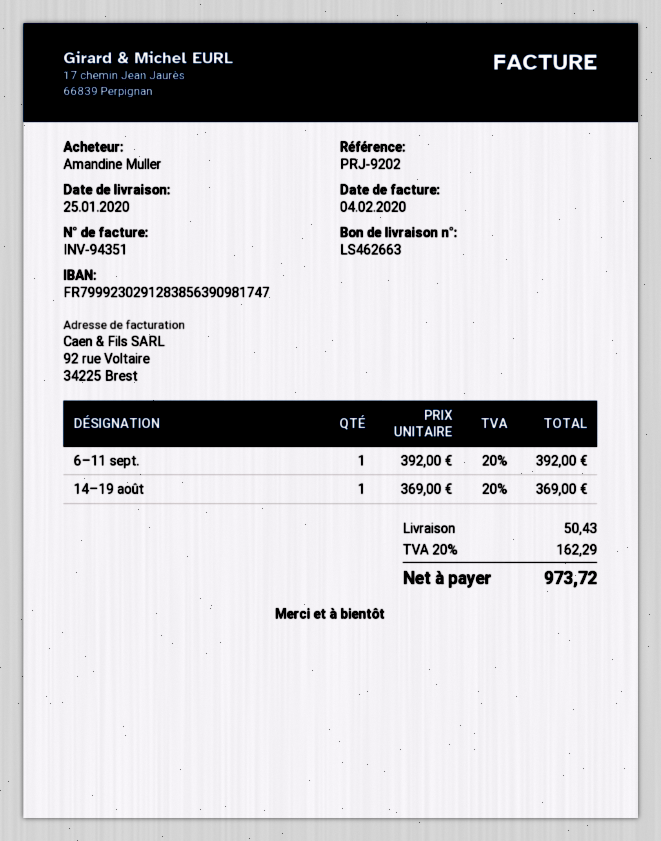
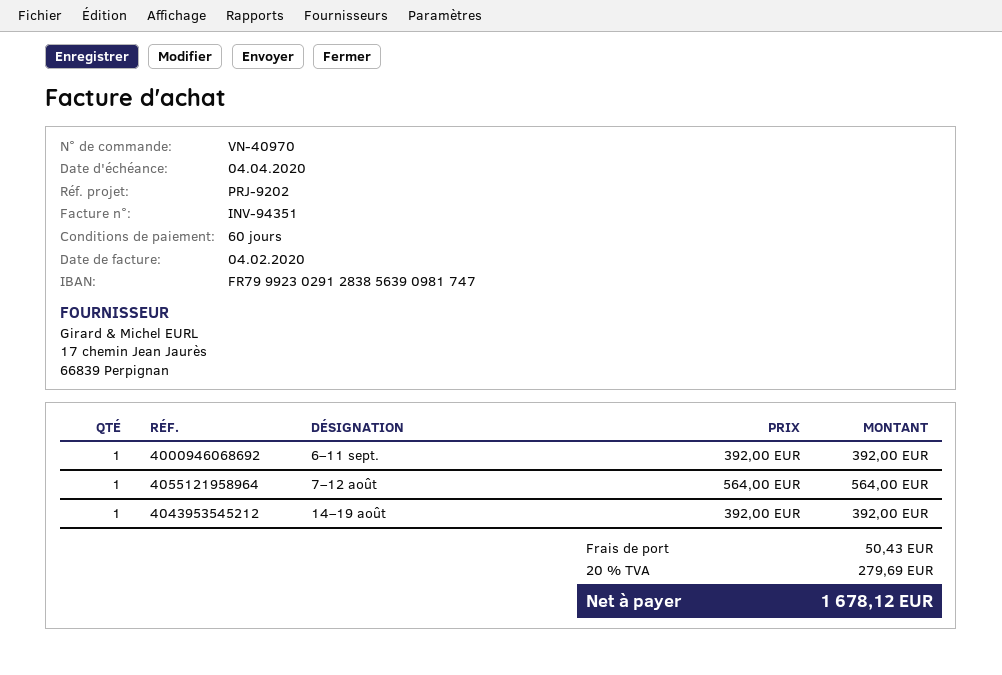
14–19 août: 1 x 369.00 = 369.00 -> 1 x 392.00 = 392.00
7–12 août: none -> 1 x 564.00 = 564.00
tax: 20% = 162.29 -> 20% = 279.69
total: 973.72 -> 1678.12

